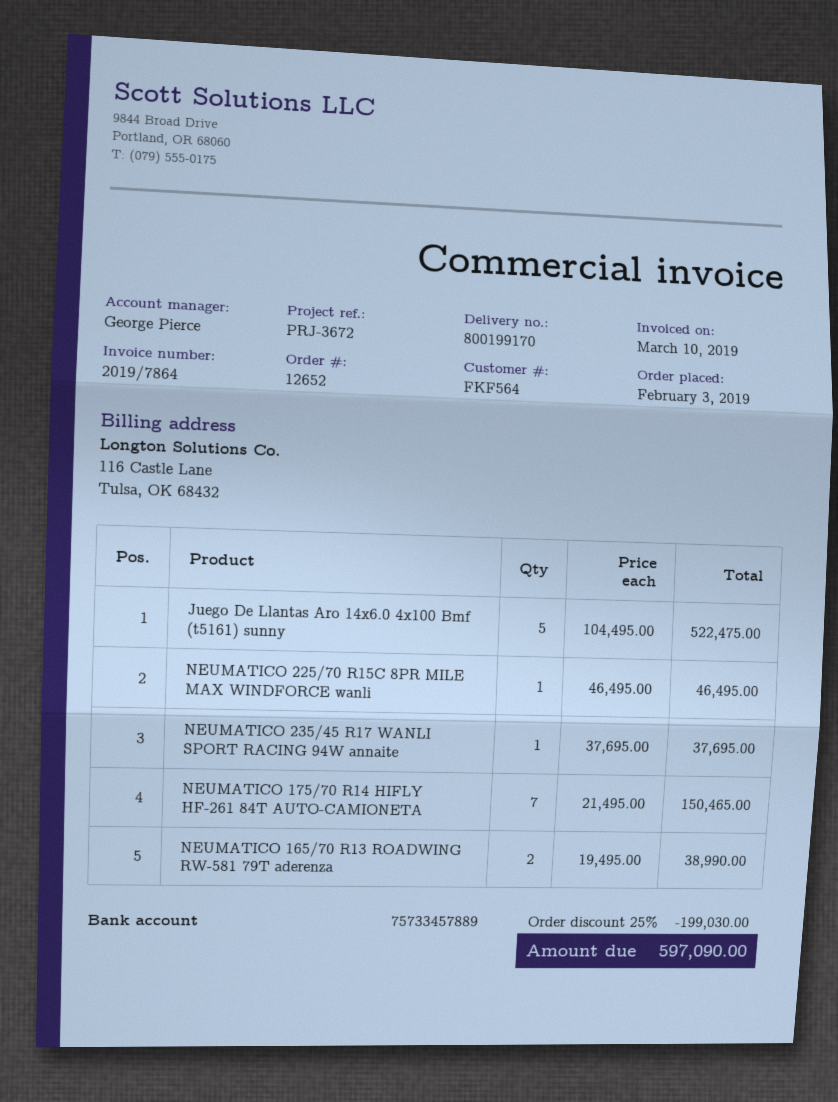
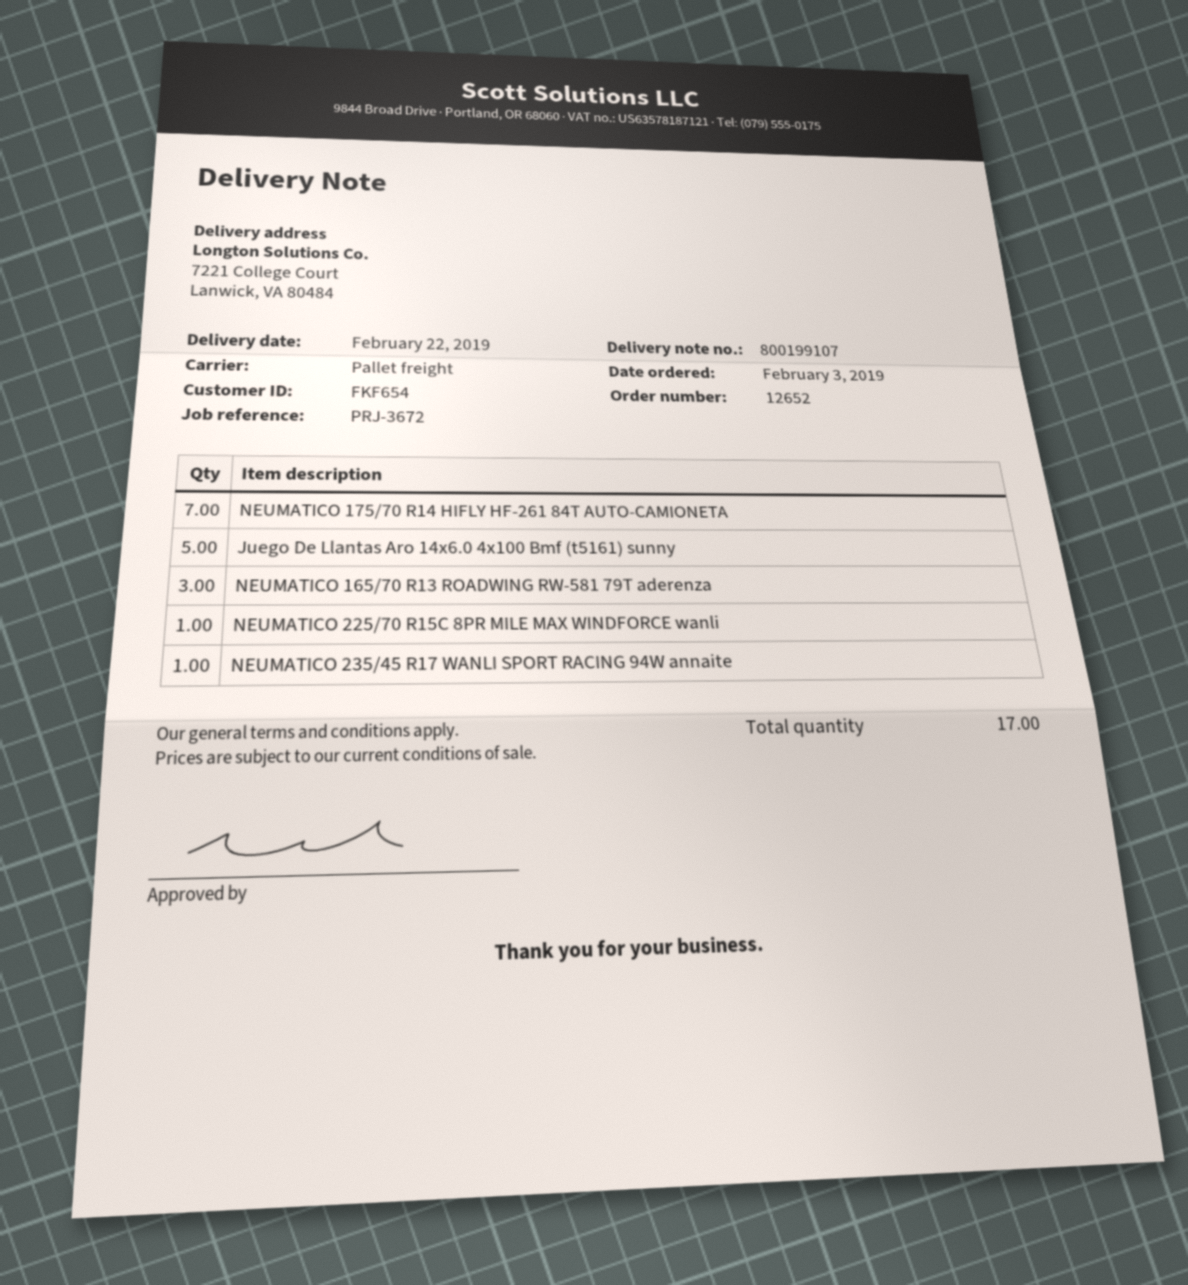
delivery note number: 800199170 -> 800199107
customer number: FKF564 -> FKF654
NEUMATICO 165/70 R13 ROADWING RW-581 79T aderenza: 2 -> 3

